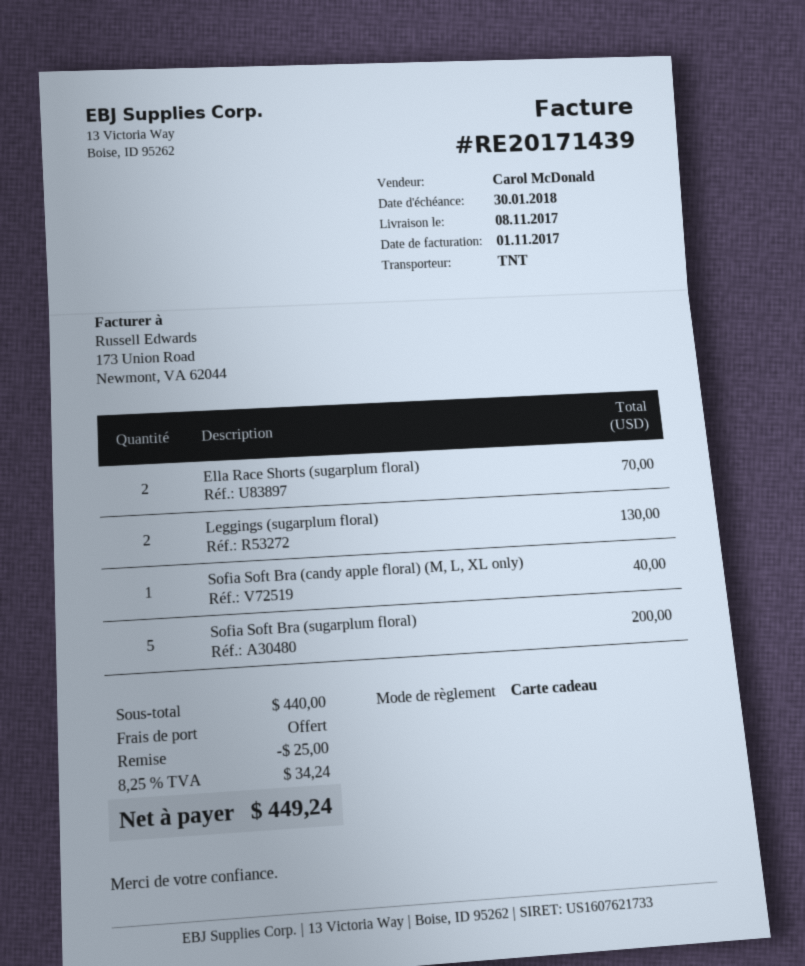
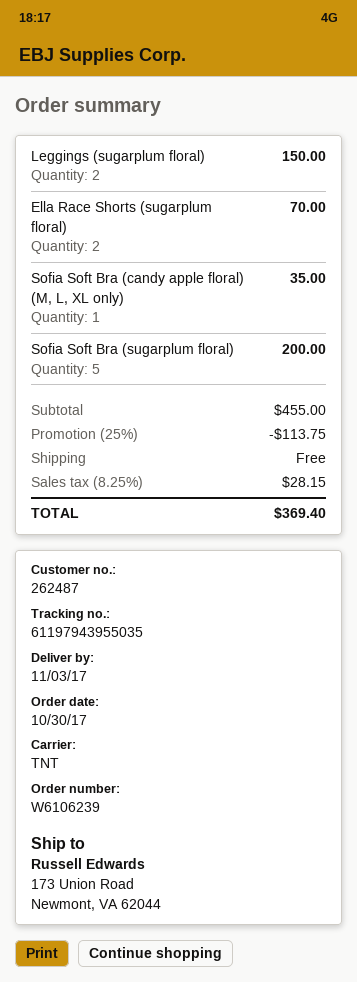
delivery date: 2017-11-08 -> 2017-11-03
Leggings (sugarplum floral): 2 for 130.00 -> 2 for 150.00
Sofia Soft Bra (candy apple floral) (M, L, XL only): 1 for 40.00 -> 1 for 35.00
subtotal: 440.00 -> 455.00
discount: 25.00 -> 113.75
tax: 8.25% = 34.24 -> 8.25% = 28.15
total: 449.24 -> 369.40

